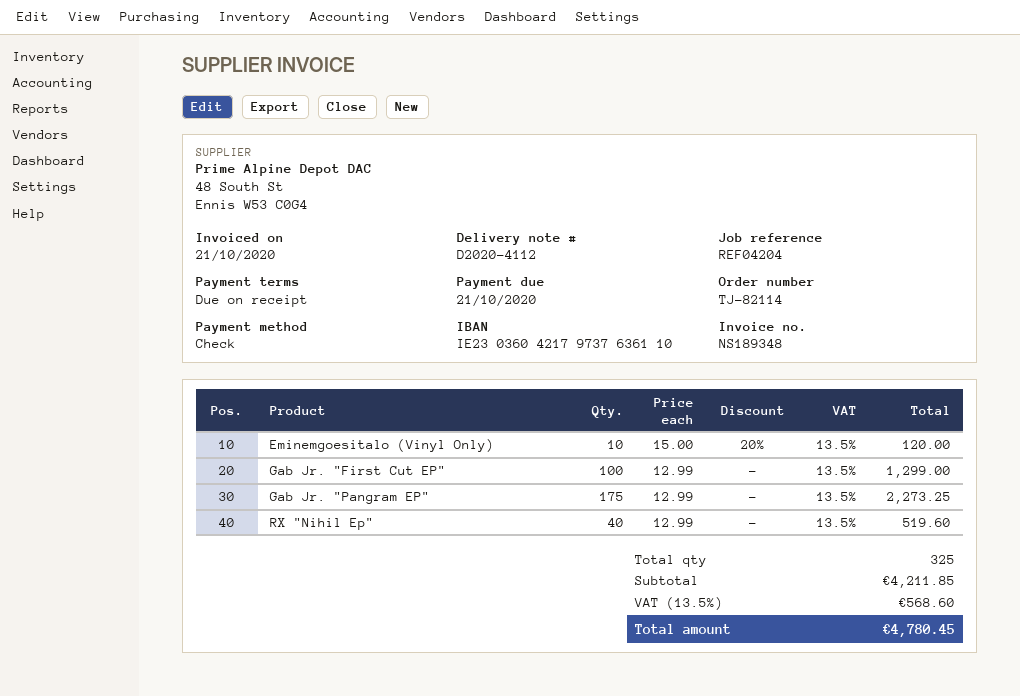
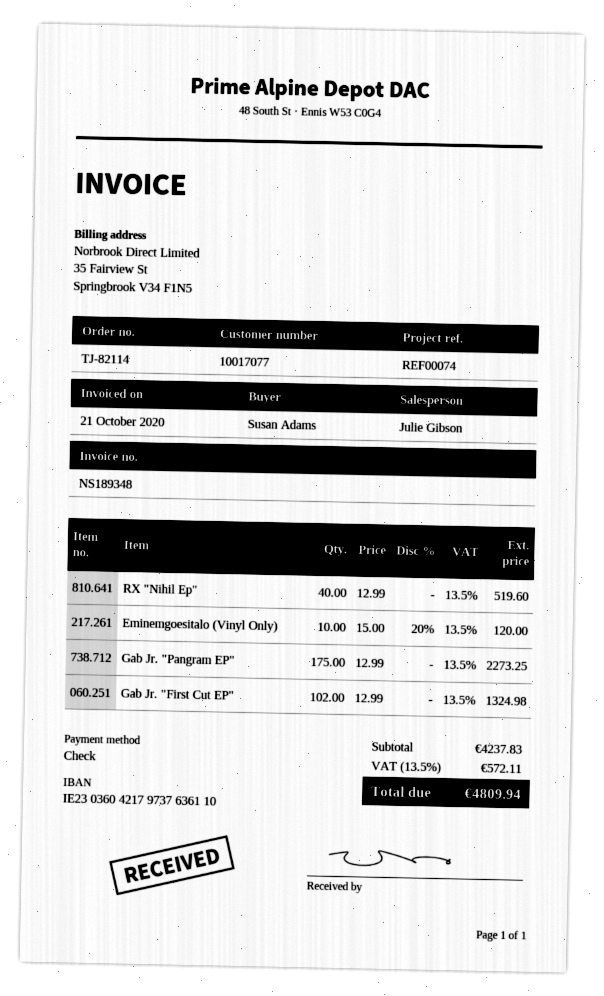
reference: REF04204 -> REF00074
Gab Jr. "First Cut EP": 100 x 12.99 = 1299.00 -> 102 x 12.99 = 1324.98
subtotal: 4211.85 -> 4237.83
tax: 13.5% = 568.60 -> 13.5% = 572.11
total: 4780.45 -> 4809.94

